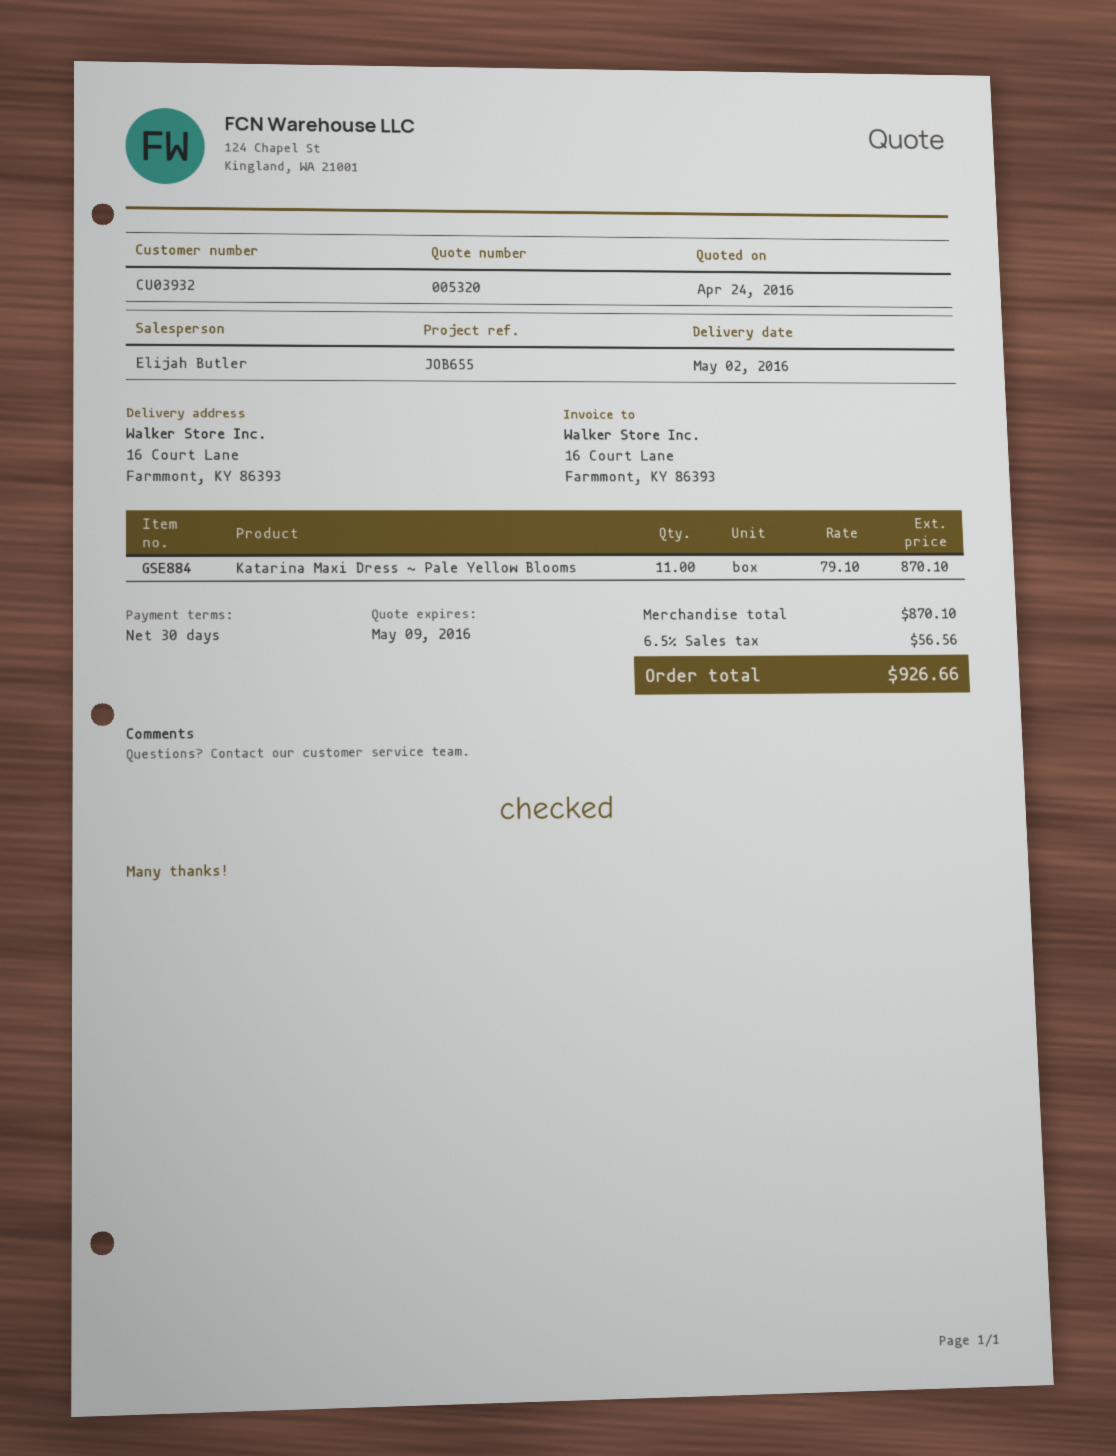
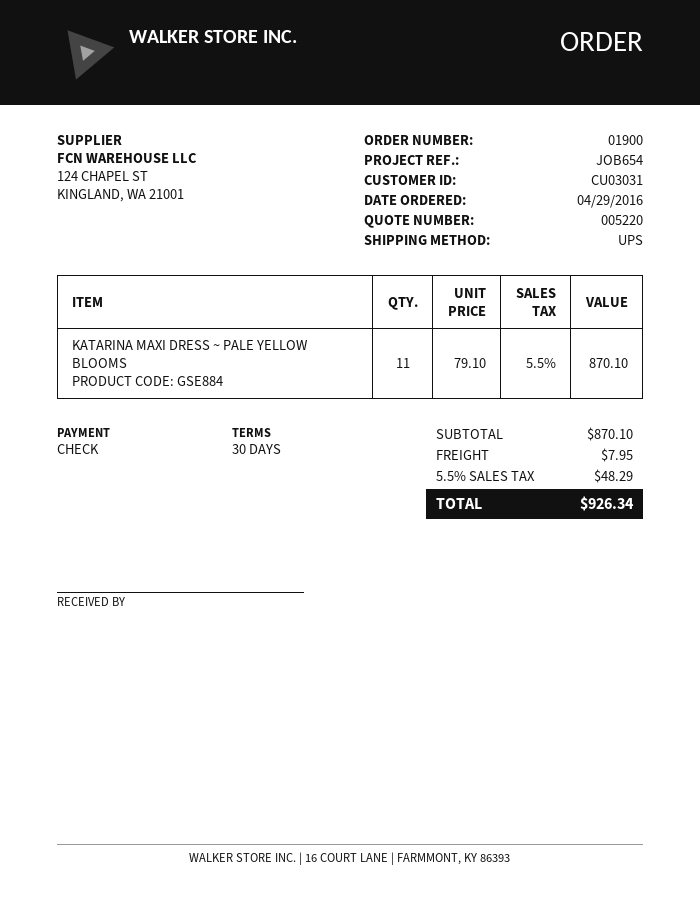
quote number: 005320 -> 005220
customer number: CU03932 -> CU03031
reference: JOB655 -> JOB654
shipping: none -> 7.95
tax: 6.5% = 56.56 -> 5.5% = 48.29
total: 926.66 -> 926.34

